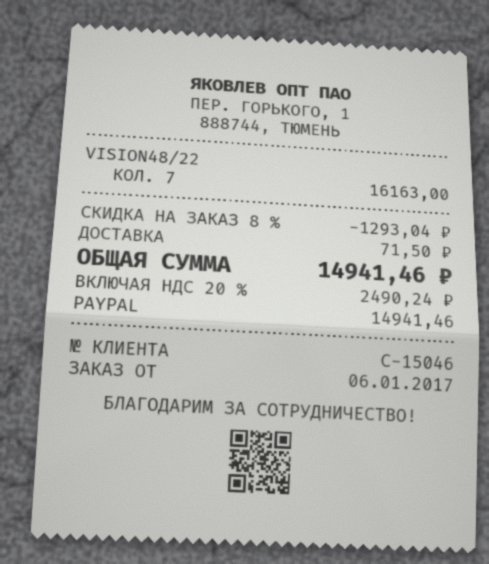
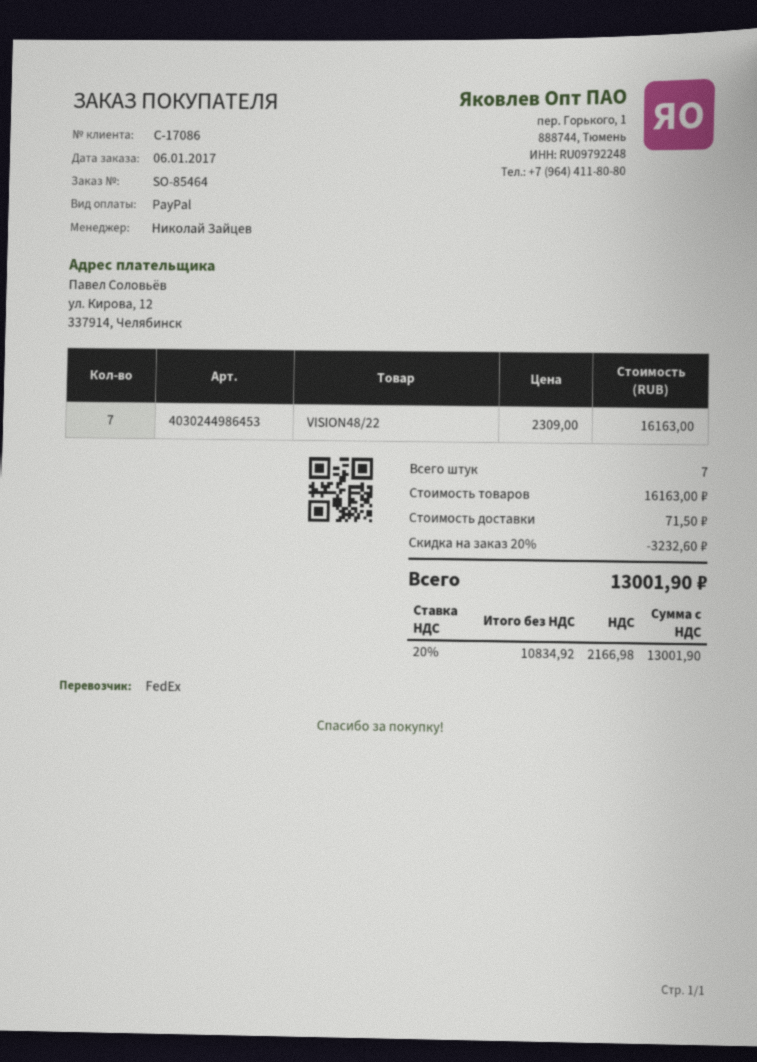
customer number: C-15046 -> C-17086
discount: 8% = 1293.04 -> 20% = 3232.60
tax: 20% = 2490.24 -> 20% = 2166.98
total: 14941.46 -> 13001.90

